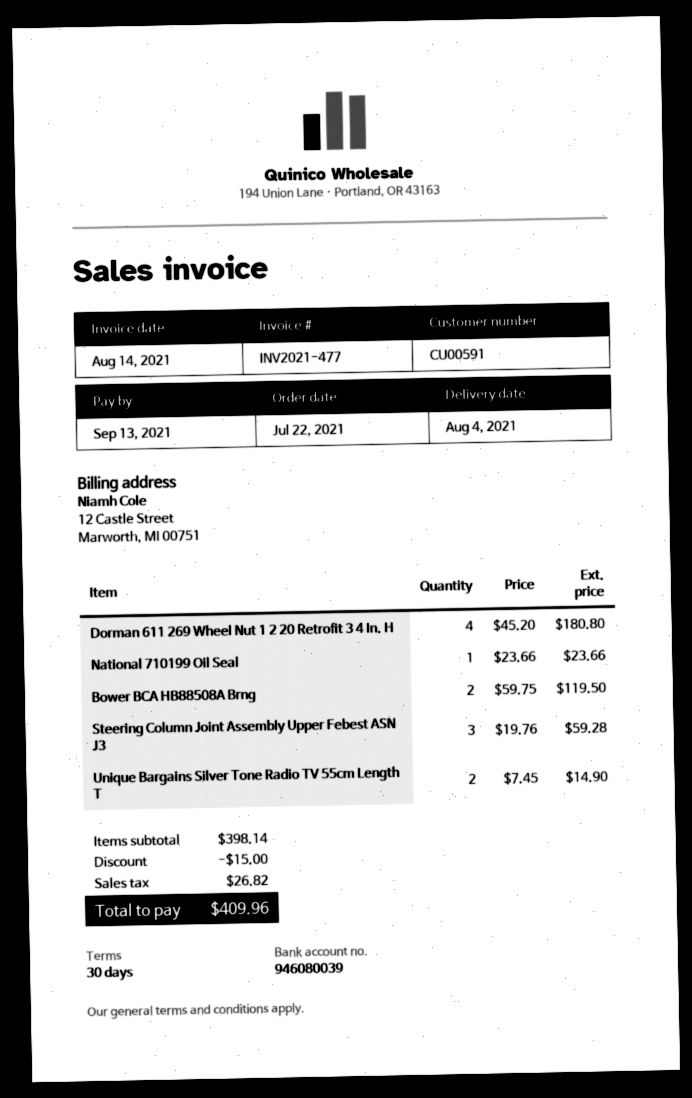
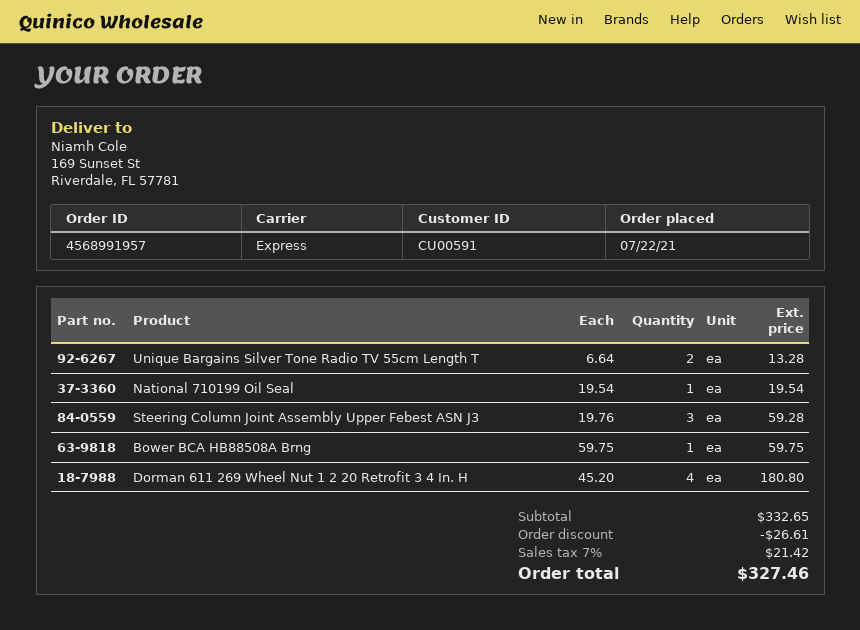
National 710199 Oil Seal: 1 x 23.66 = 23.66 -> 1 x 19.54 = 19.54
Bower BCA HB88508A Brng: 2 x 59.75 = 119.50 -> 1 x 59.75 = 59.75
Unique Bargains Silver Tone Radio TV 55cm Length T: 2 x 7.45 = 14.90 -> 2 x 6.64 = 13.28
subtotal: 398.14 -> 332.65
discount: 15.00 -> 26.61
tax: 26.82 -> 21.42
total: 409.96 -> 327.46

